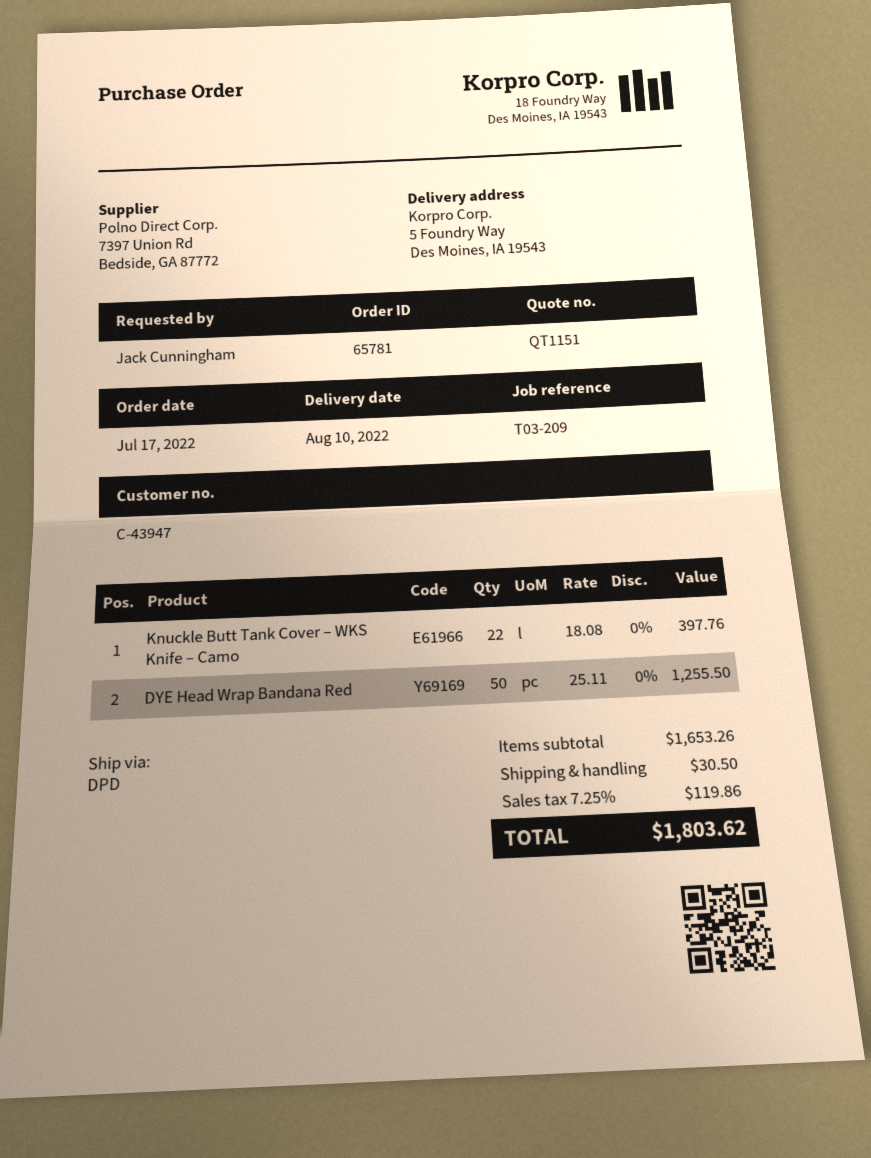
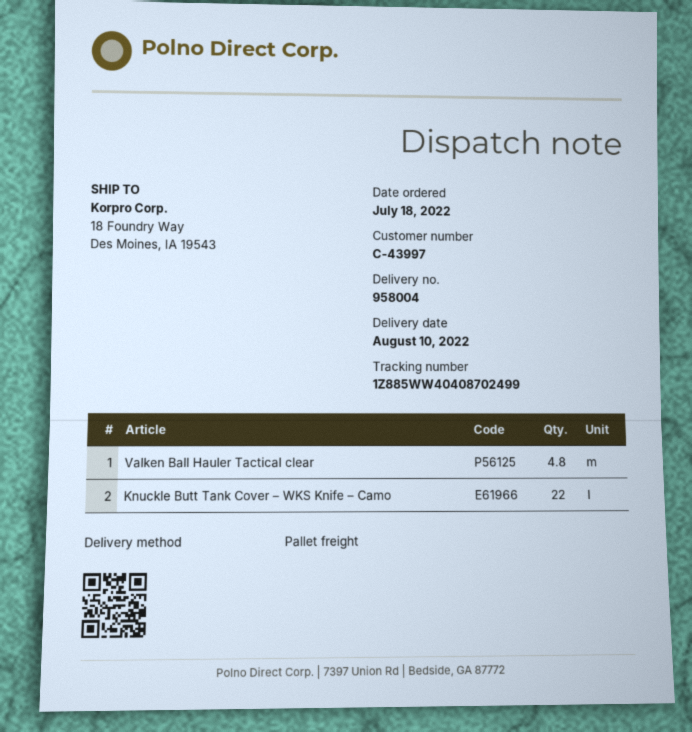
order date: 2022-07-17 -> 2022-07-18
customer number: C-43947 -> C-43997
shipping method: DPD -> pallet freight
ship to: 5 Foundry Way, Des Moines, IA 19543 -> 18 Foundry Way, Des Moines, IA 19543
DYE Head Wrap Bandana Red: 50 -> none
Valken Ball Hauler Tactical clear: none -> 4.8

